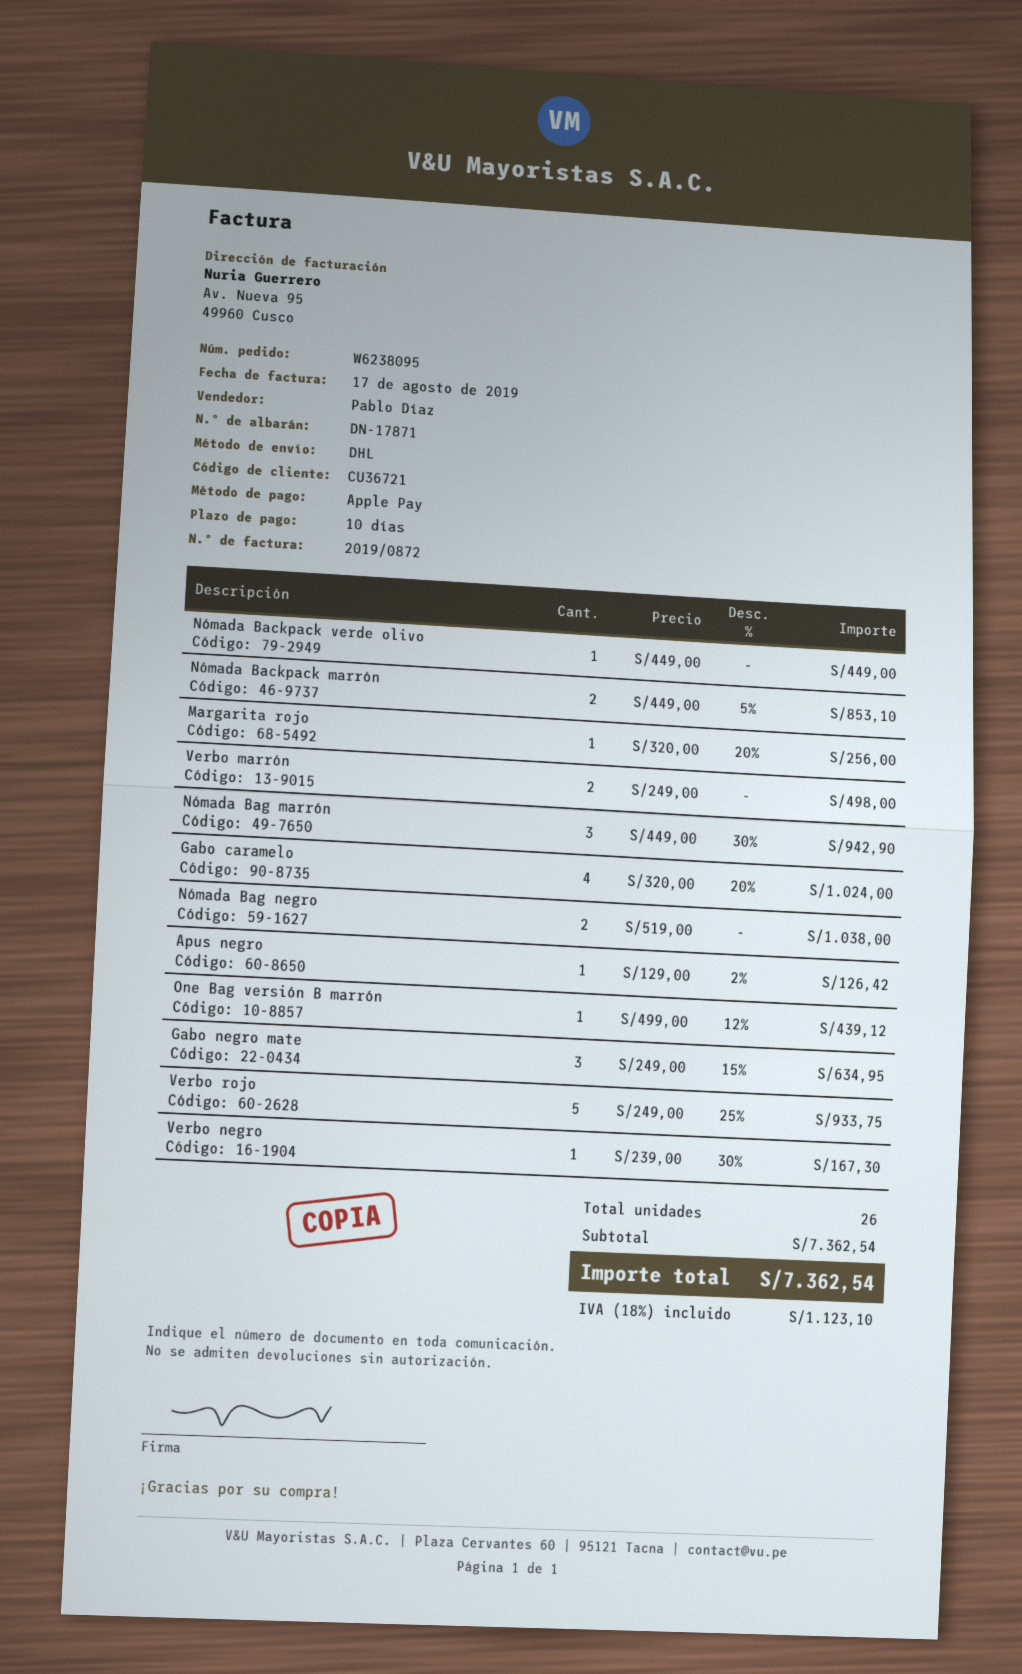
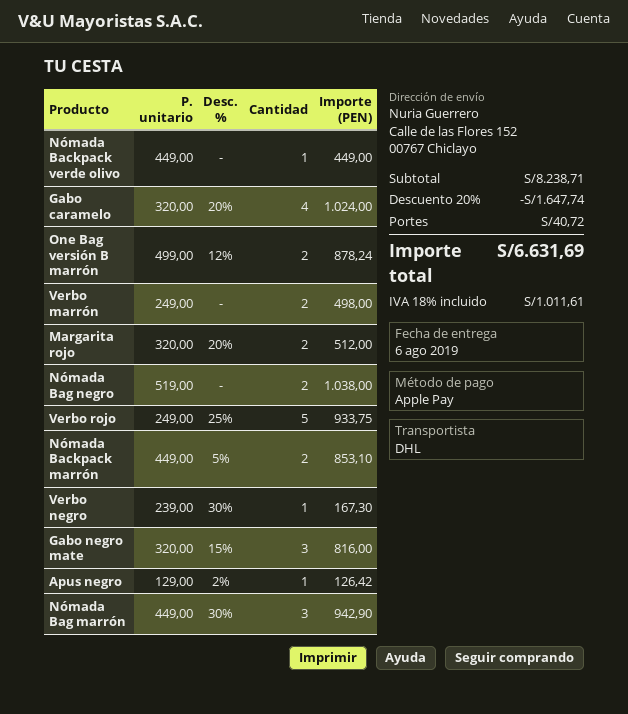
Margarita rojo: 1 x 320.00 - 20% = 256.00 -> 2 x 320.00 - 20% = 512.00
One Bag versión B marrón: 1 x 499.00 - 12% = 439.12 -> 2 x 499.00 - 12% = 878.24
Gabo negro mate: 3 x 249.00 - 15% = 634.95 -> 3 x 320.00 - 15% = 816.00
subtotal: 7362.54 -> 8238.71
discount: none -> 20% = 1647.74
shipping: none -> 40.72
tax: 18% = 1123.10 -> 18% = 1011.61
total: 7362.54 -> 6631.69

